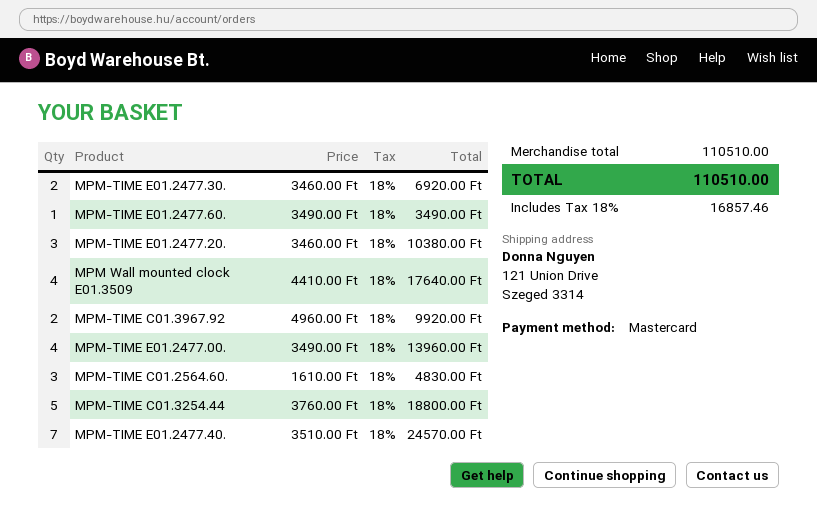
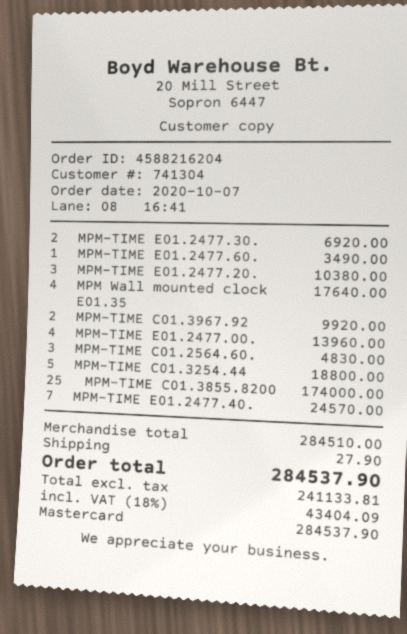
MPM-TIME C01.3855.8200: none -> 25 for 174000.00
subtotal: 110510.00 -> 284510.00
shipping: none -> 27.90
tax: 18% = 16857.46 -> 18% = 43404.09
total: 110510.00 -> 284537.90

